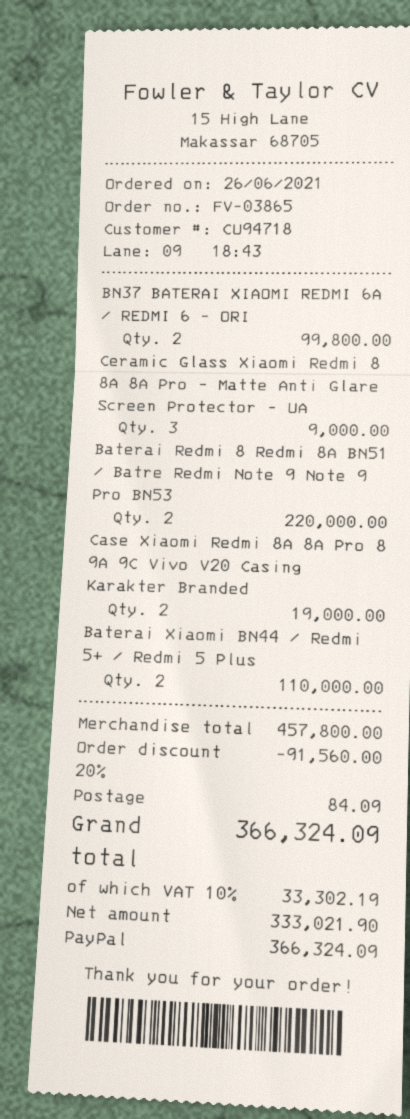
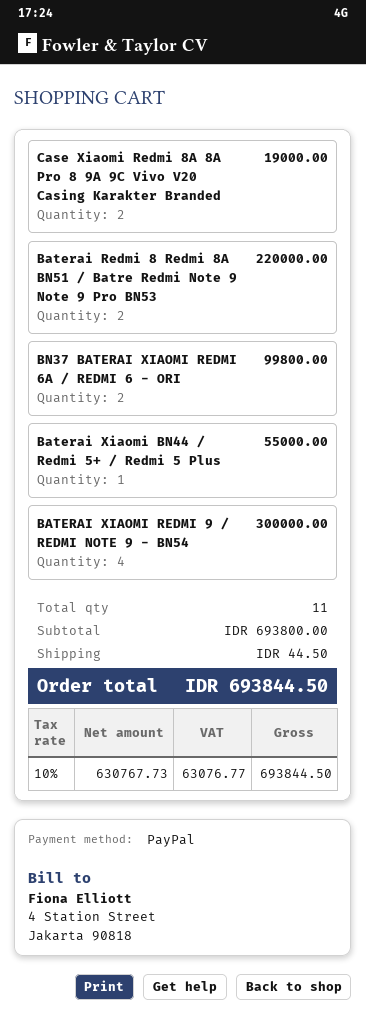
Ceramic Glass Xiaomi Redmi 8 8A 8A Pro - Matte Anti Glare Screen Protector - UA: 3 for 9000.00 -> none
Baterai Xiaomi BN44 / Redmi 5+ / Redmi 5 Plus: 2 for 110000.00 -> 1 for 55000.00
BATERAI XIAOMI REDMI 9 / REDMI NOTE 9 - BN54: none -> 4 for 300000.00
subtotal: 457800.00 -> 693800.00
discount: 20% = 91560.00 -> none
shipping: 84.09 -> 44.50
net: 333021.90 -> 630767.73
tax: 10% = 33302.19 -> 10% = 63076.77
total: 366324.09 -> 693844.50

